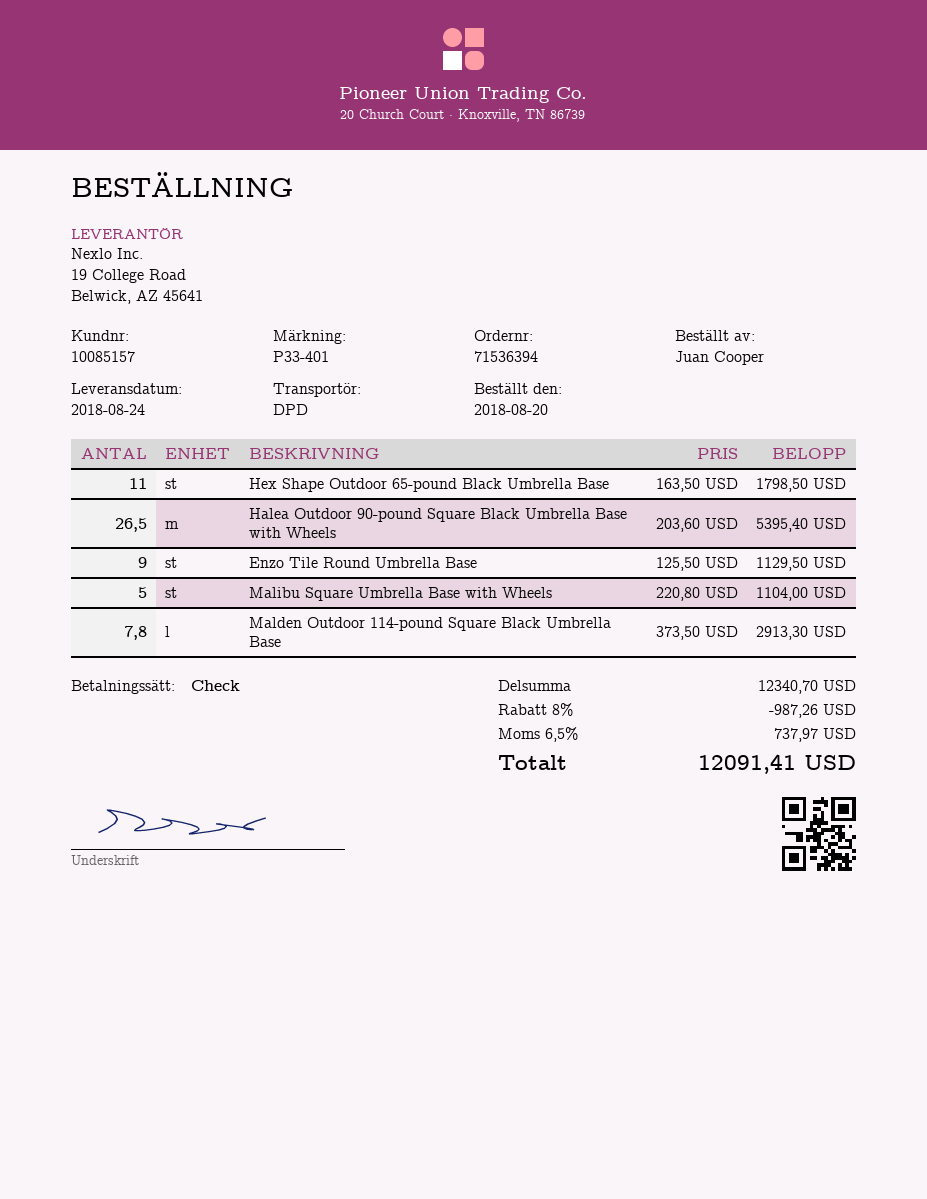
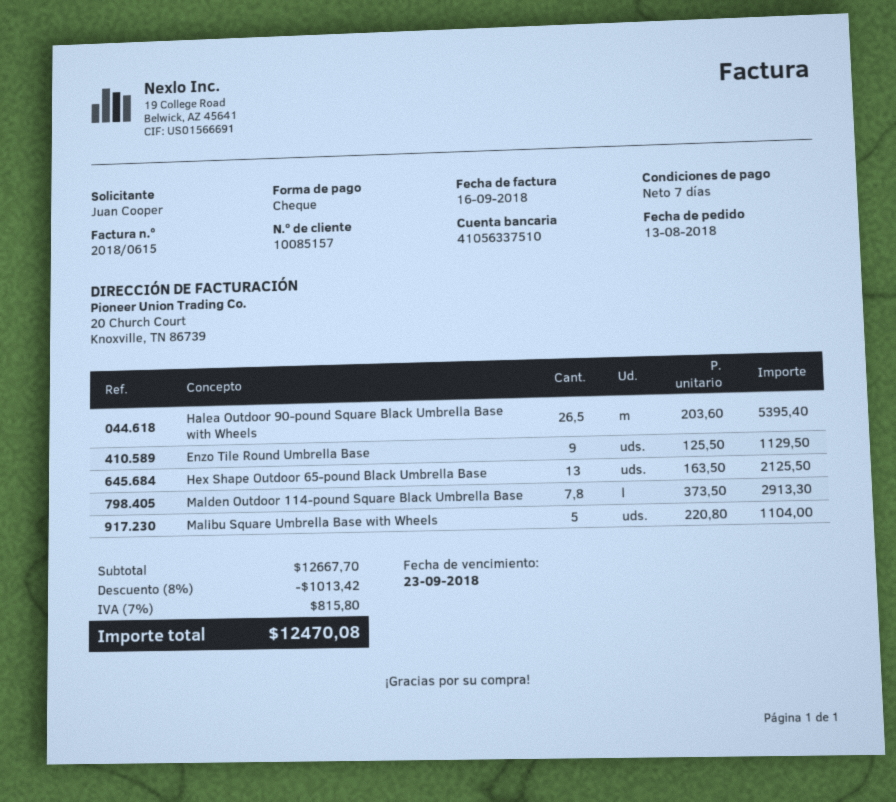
order date: 2018-08-20 -> 2018-08-13
Hex Shape Outdoor 65-pound Black Umbrella Base: 11 x 163.50 = 1798.50 -> 13 x 163.50 = 2125.50
subtotal: 12340.70 -> 12667.70
discount: 8% = 987.26 -> 8% = 1013.42
tax: 6.5% = 737.97 -> 7% = 815.80
total: 12091.41 -> 12470.08

